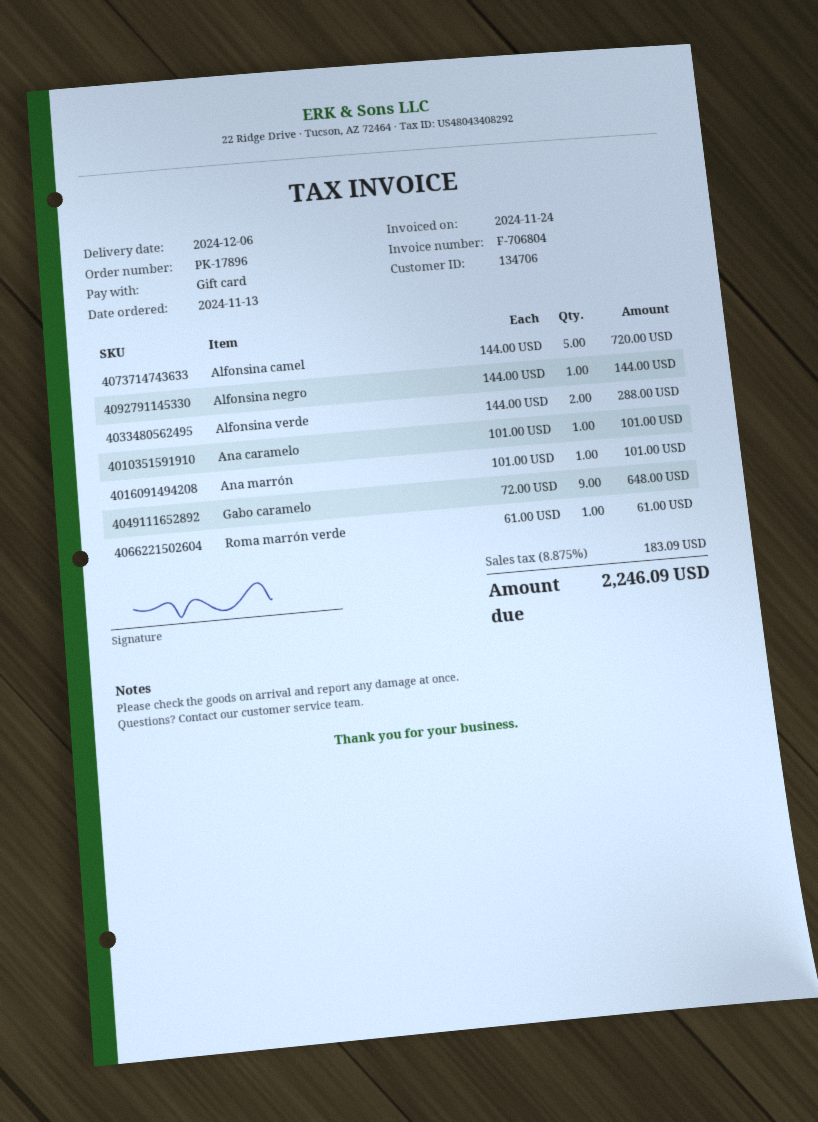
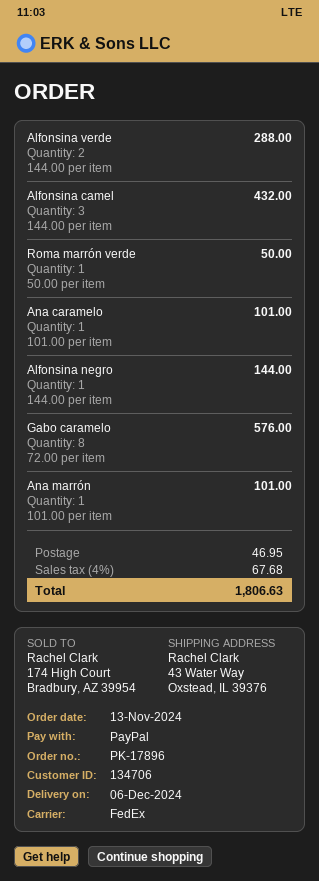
payment method: gift card -> PayPal
Alfonsina camel: 5 x 144.00 = 720.00 -> 3 x 144.00 = 432.00
Gabo caramelo: 9 x 72.00 = 648.00 -> 8 x 72.00 = 576.00
Roma marrón verde: 1 x 61.00 = 61.00 -> 1 x 50.00 = 50.00
shipping: none -> 46.95
tax: 8.875% = 183.09 -> 4% = 67.68
total: 2246.09 -> 1806.63

